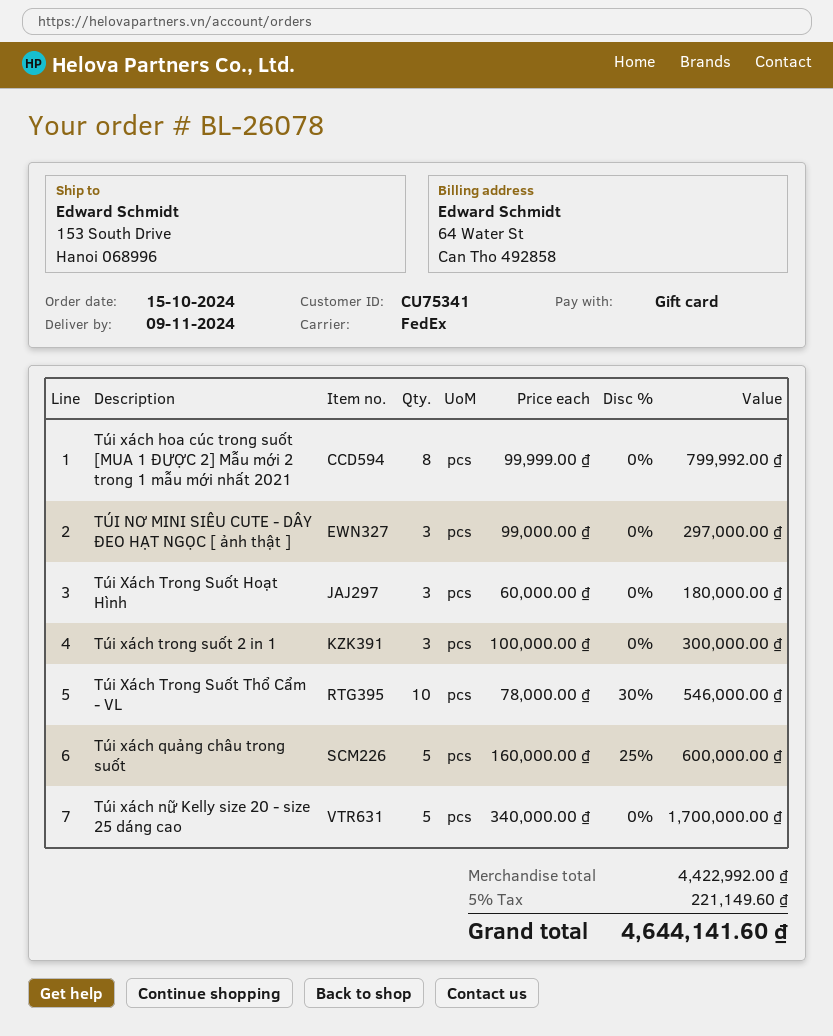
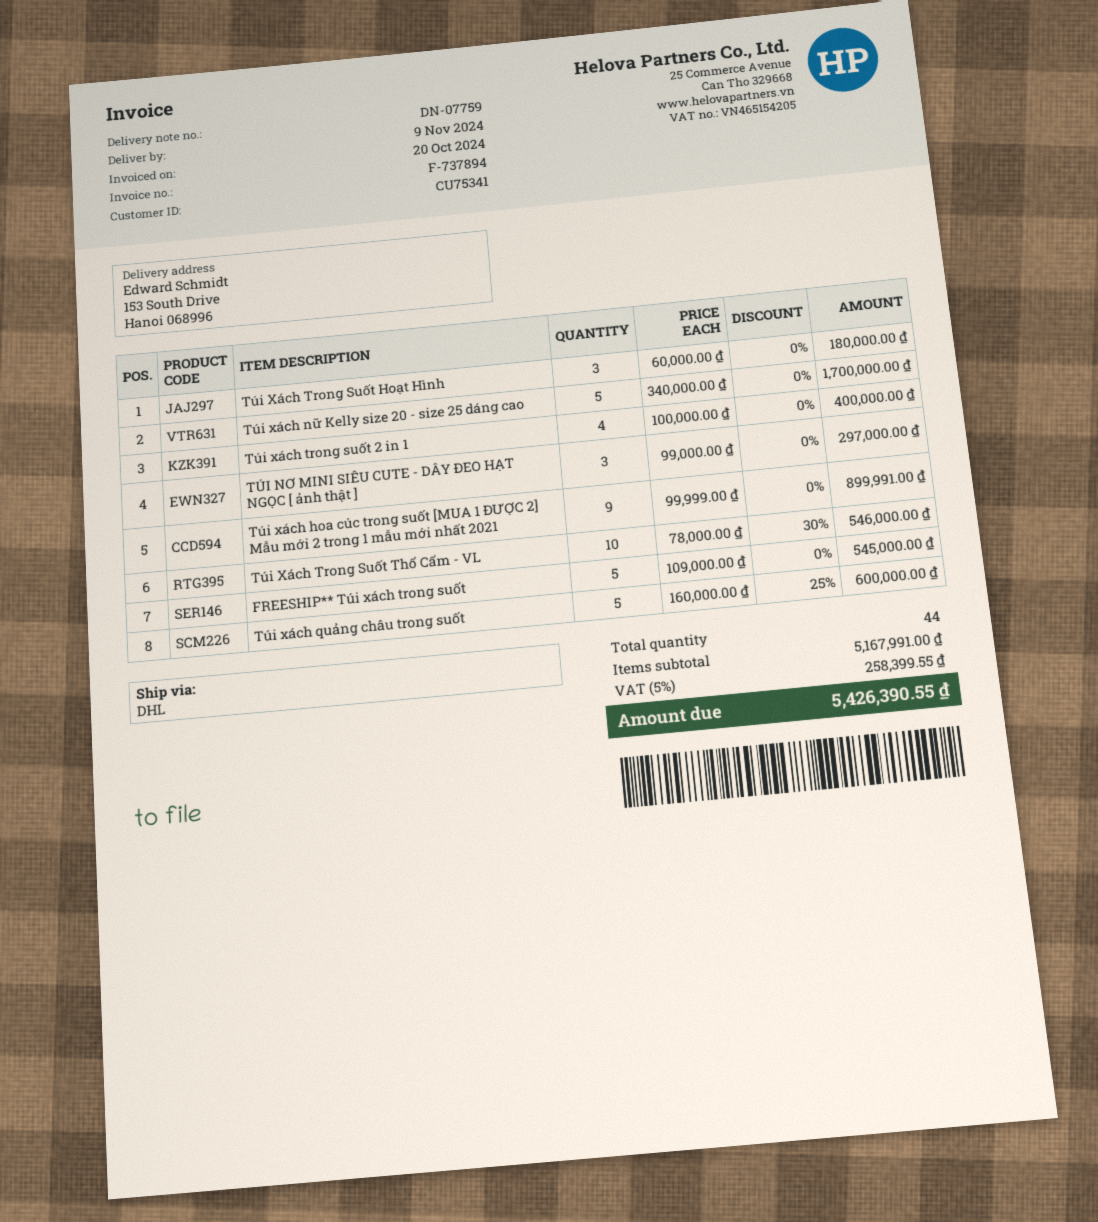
shipping method: FedEx -> DHL
Túi xách hoa cúc trong suốt [MUA 1 ĐƯỢC 2] Mẫu mới 2 trong 1 mẫu mới nhất 2021: 8 x 99999.00 = 799992.00 -> 9 x 99999.00 = 899991.00
Túi xách trong suốt 2 in 1: 3 x 100000.00 = 300000.00 -> 4 x 100000.00 = 400000.00
FREESHIP** Túi xách trong suốt: none -> 5 x 109000.00 = 545000.00
subtotal: 4422992.00 -> 5167991.00
tax: 5% = 221149.60 -> 5% = 258399.55
total: 4644141.60 -> 5426390.55

